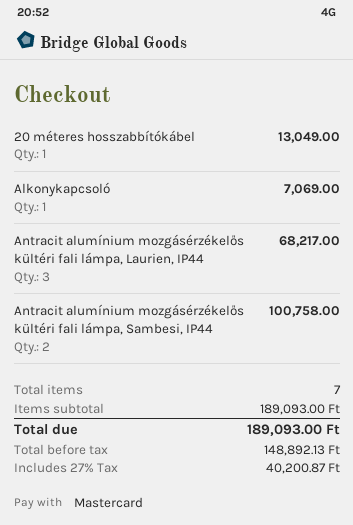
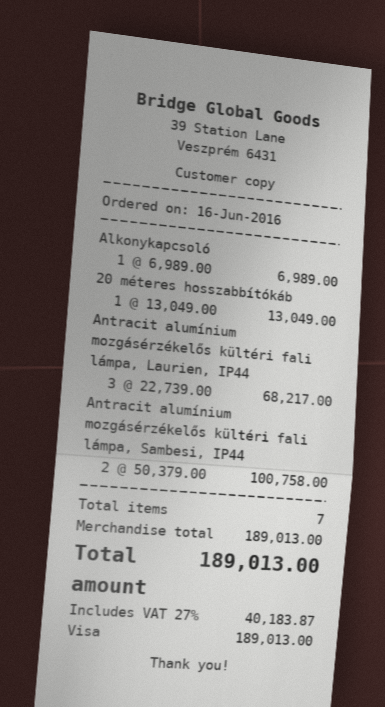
payment method: Mastercard -> Visa
Alkonykapcsoló: 1 for 7069.00 -> 1 for 6989.00
subtotal: 189093.00 -> 189013.00
tax: 27% = 40200.87 -> 27% = 40183.87
total: 189093.00 -> 189013.00

